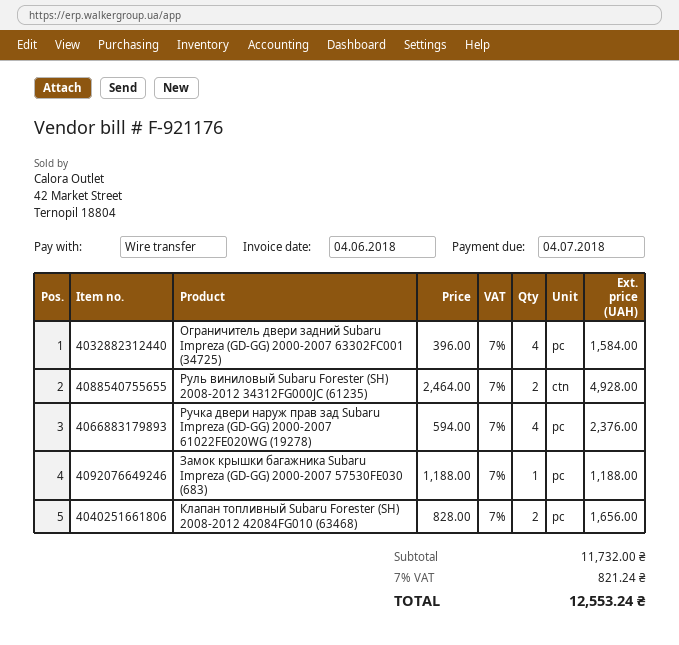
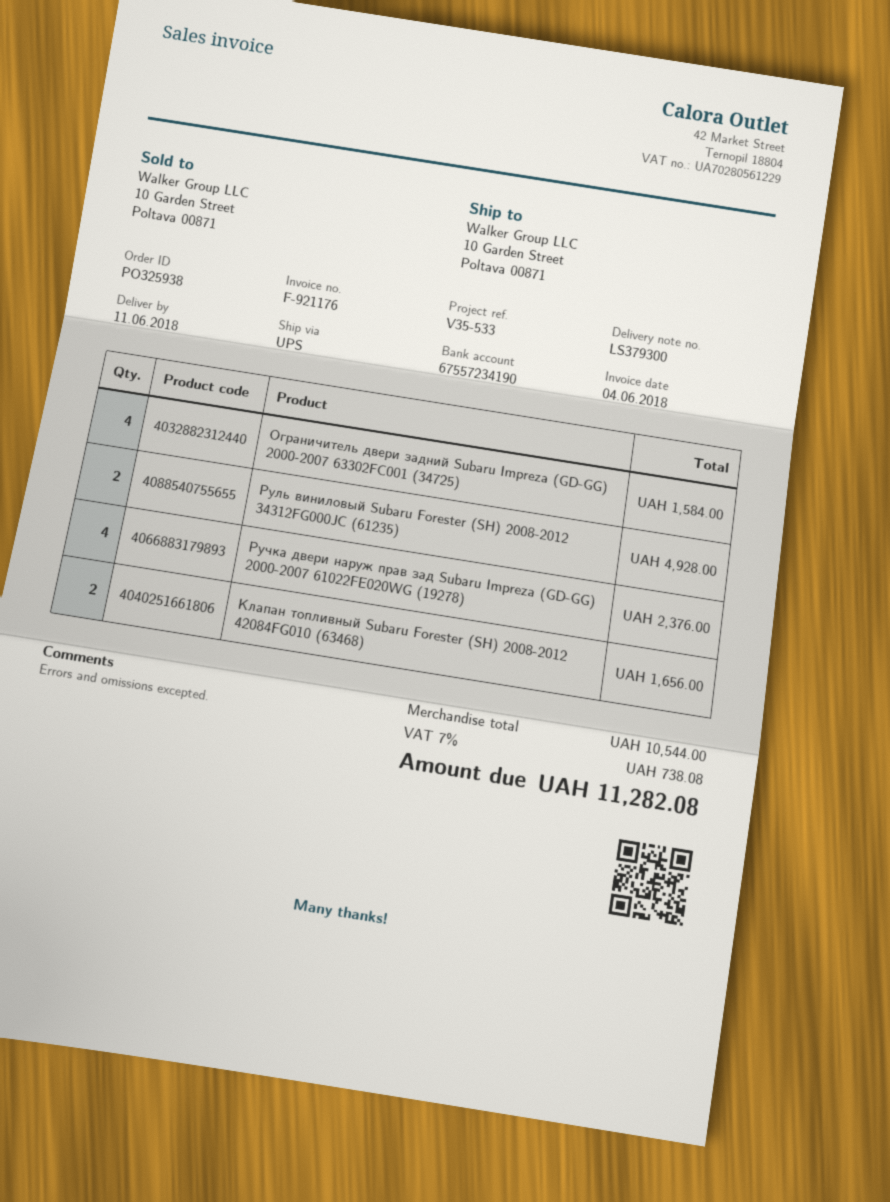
Замок крышки багажника Subaru Impreza (GD-GG) 2000-2007 57530FE030 (683): 1 for 1188.00 -> none
subtotal: 11732.00 -> 10544.00
tax: 7% = 821.24 -> 7% = 738.08
total: 12553.24 -> 11282.08

